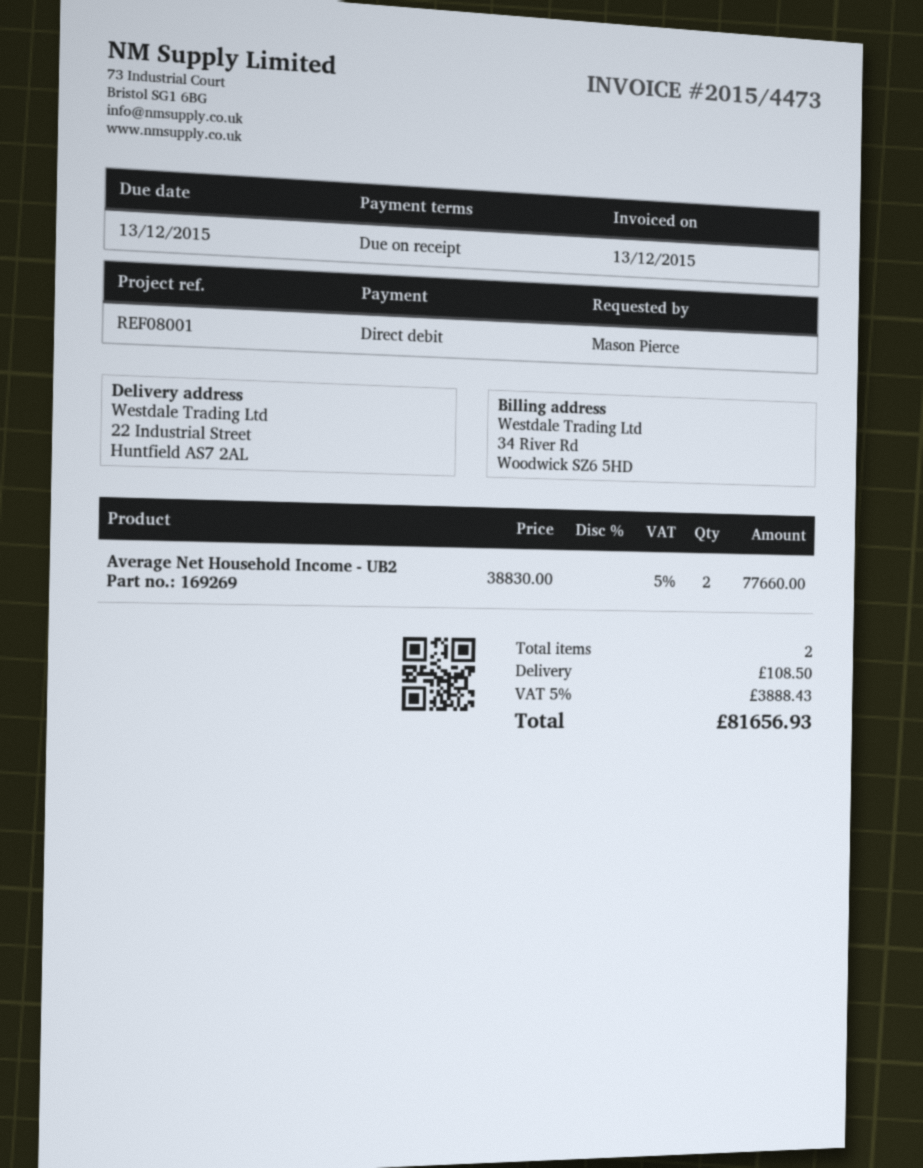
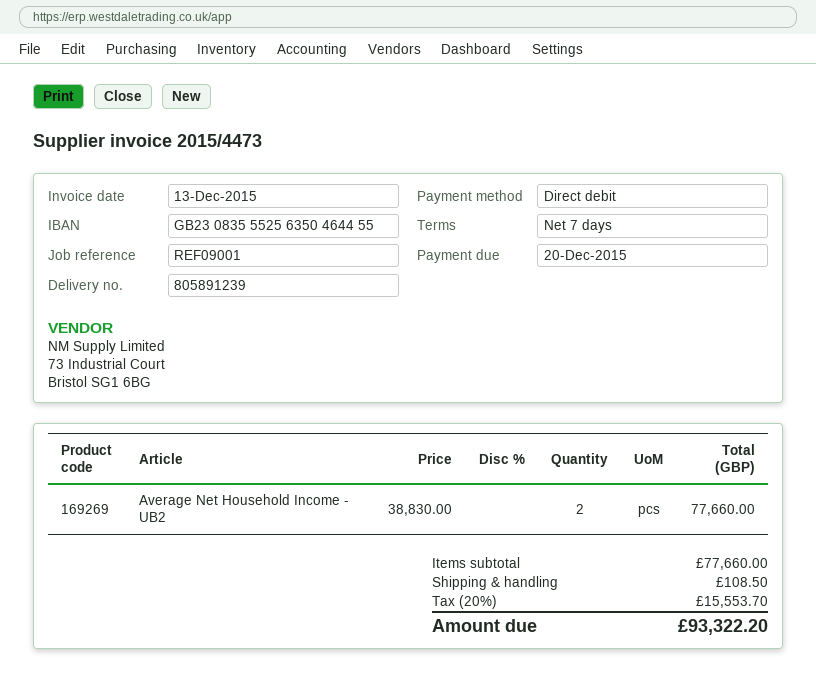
payment terms: on receipt -> 7 days
due date: 2015-12-13 -> 2015-12-20
reference: REF08001 -> REF09001
tax: 5% = 3888.43 -> 20% = 15553.70
total: 81656.93 -> 93322.20

